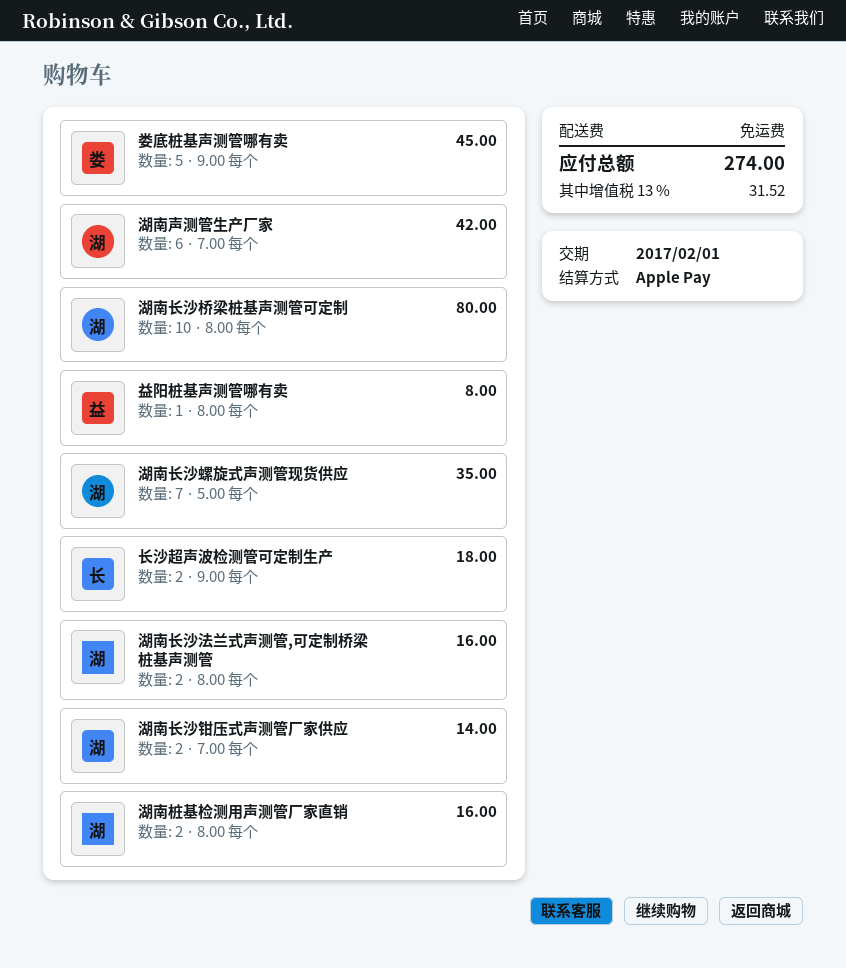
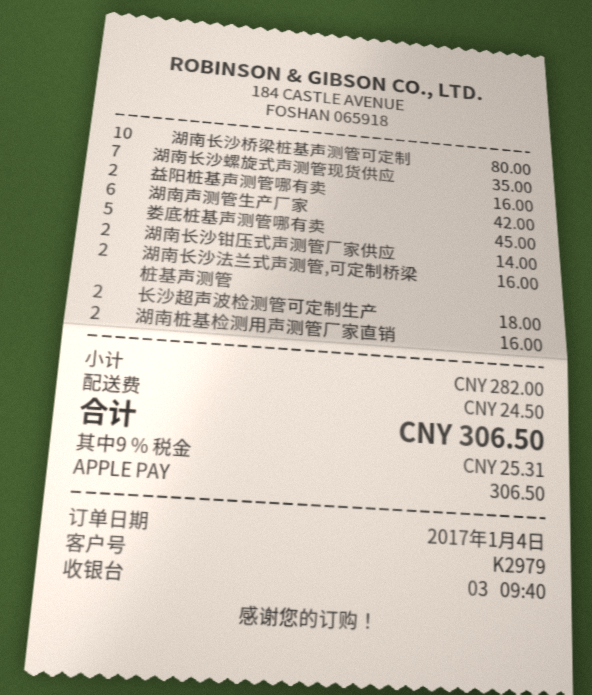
益阳桩基声测管哪有卖: 1 for 8.00 -> 2 for 16.00
shipping: 0.00 -> 24.50
tax: 13% = 31.52 -> 9% = 25.31
total: 274.00 -> 306.50

